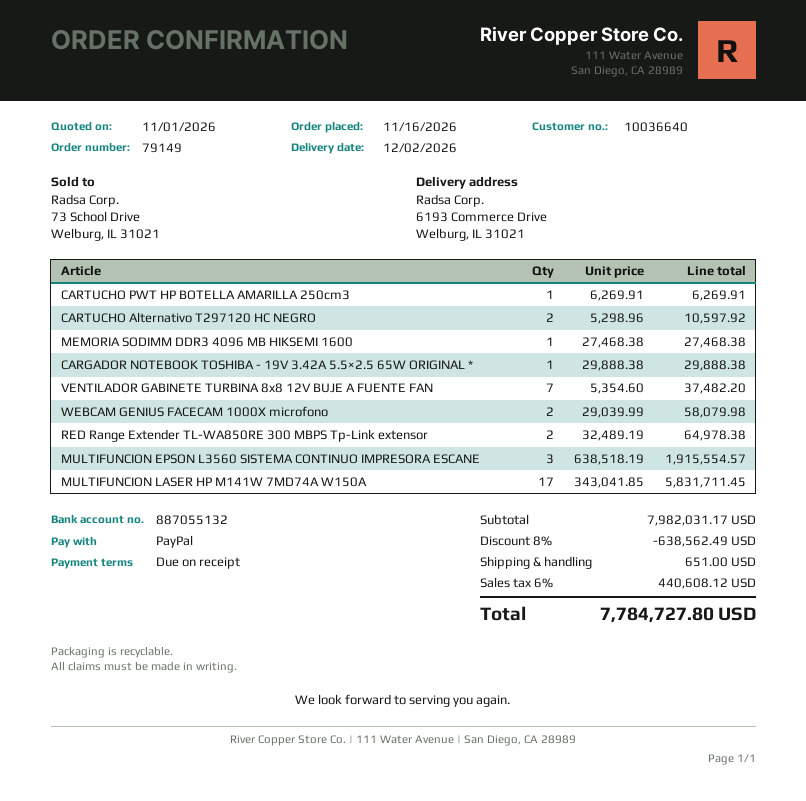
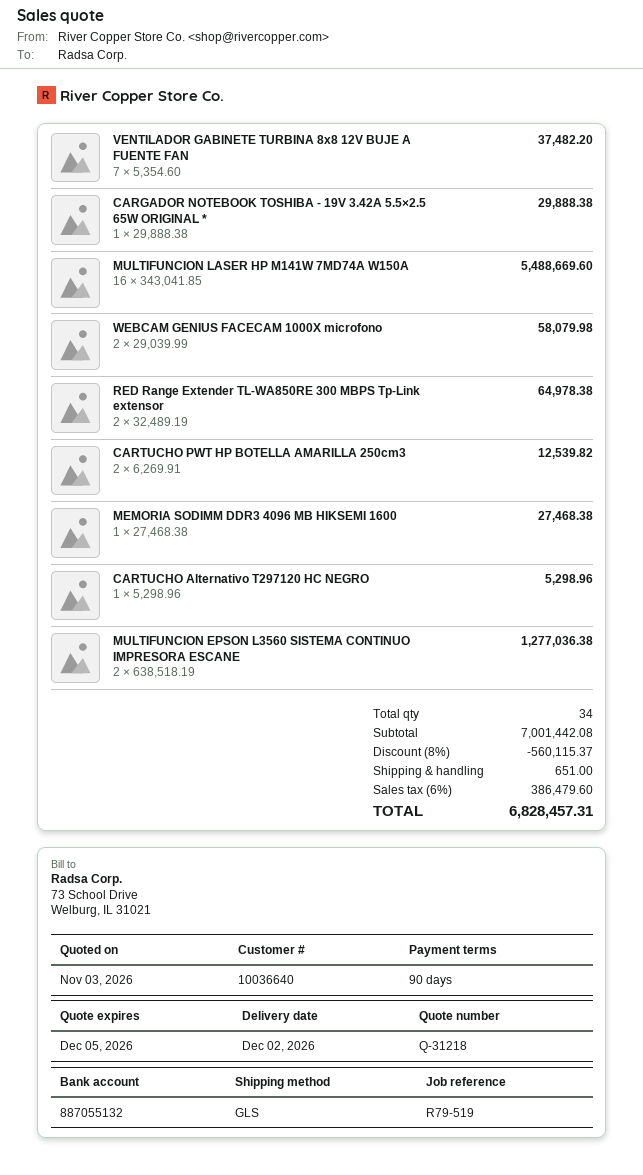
quote date: 2026-11-01 -> 2026-11-03
payment terms: on receipt -> 90 days
CARTUCHO PWT HP BOTELLA AMARILLA 250cm3: 1 x 6269.91 = 6269.91 -> 2 x 6269.91 = 12539.82
CARTUCHO Alternativo T297120 HC NEGRO: 2 x 5298.96 = 10597.92 -> 1 x 5298.96 = 5298.96
MULTIFUNCION EPSON L3560 SISTEMA CONTINUO IMPRESORA ESCANE: 3 x 638518.19 = 1915554.57 -> 2 x 638518.19 = 1277036.38
MULTIFUNCION LASER HP M141W 7MD74A W150A: 17 x 343041.85 = 5831711.45 -> 16 x 343041.85 = 5488669.60
subtotal: 7982031.17 -> 7001442.08
discount: 8% = 638562.49 -> 8% = 560115.37
tax: 6% = 440608.12 -> 6% = 386479.60
total: 7784727.80 -> 6828457.31

